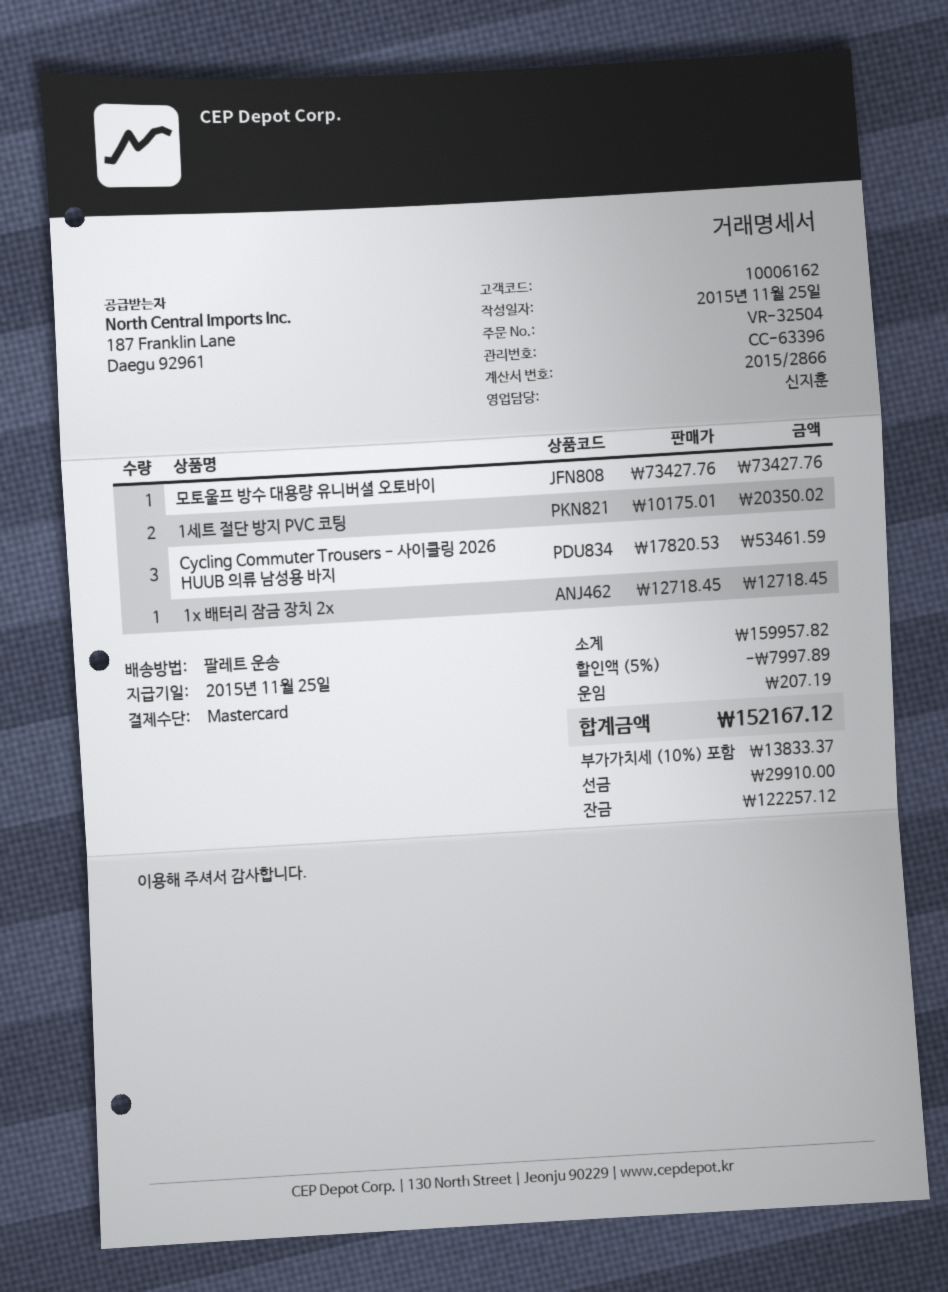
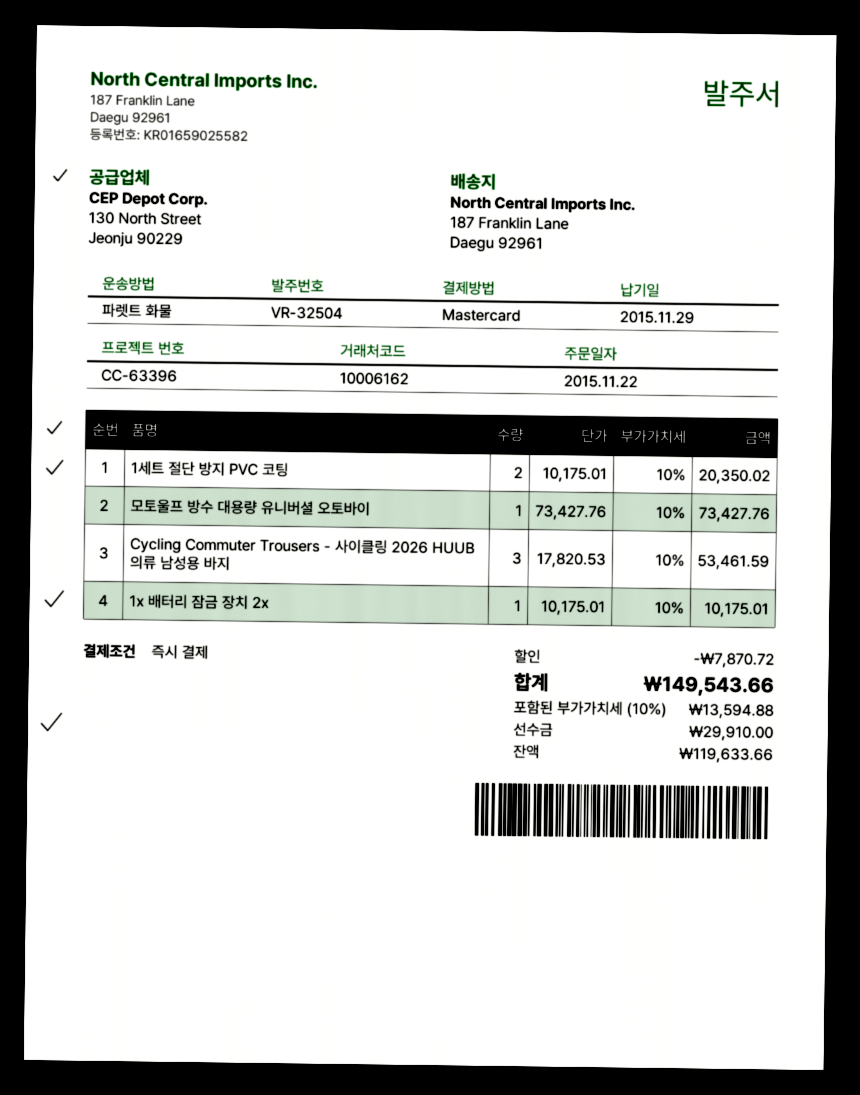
1x 배터리 잠금 장치 2x: 1 x 12718.45 = 12718.45 -> 1 x 10175.01 = 10175.01
discount: 7997.89 -> 7870.72
shipping: 207.19 -> none
tax: 10% = 13833.37 -> 10% = 13594.88
total: 152167.12 -> 149543.66
balance: 122257.12 -> 119633.66

